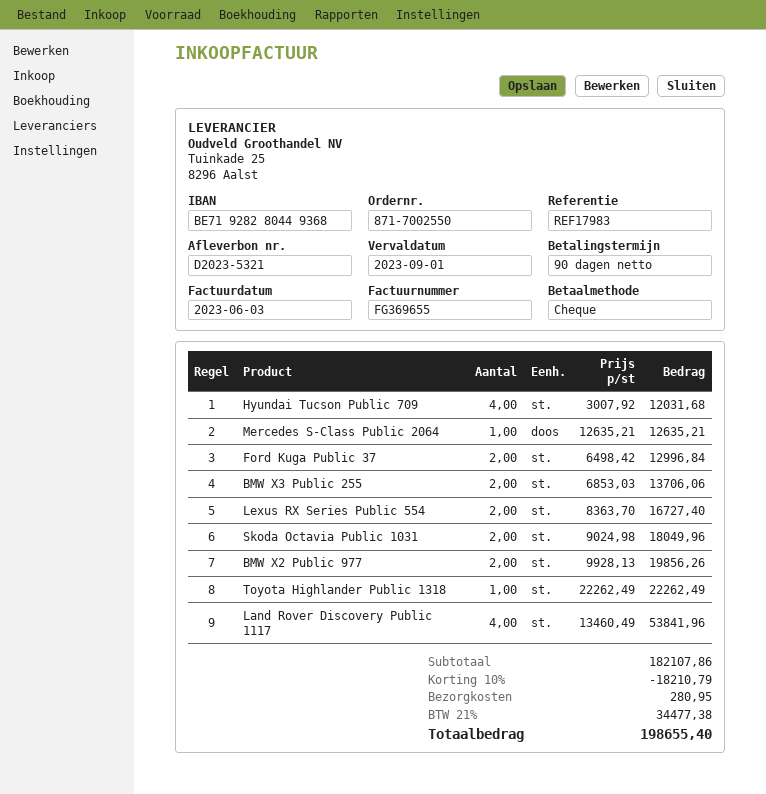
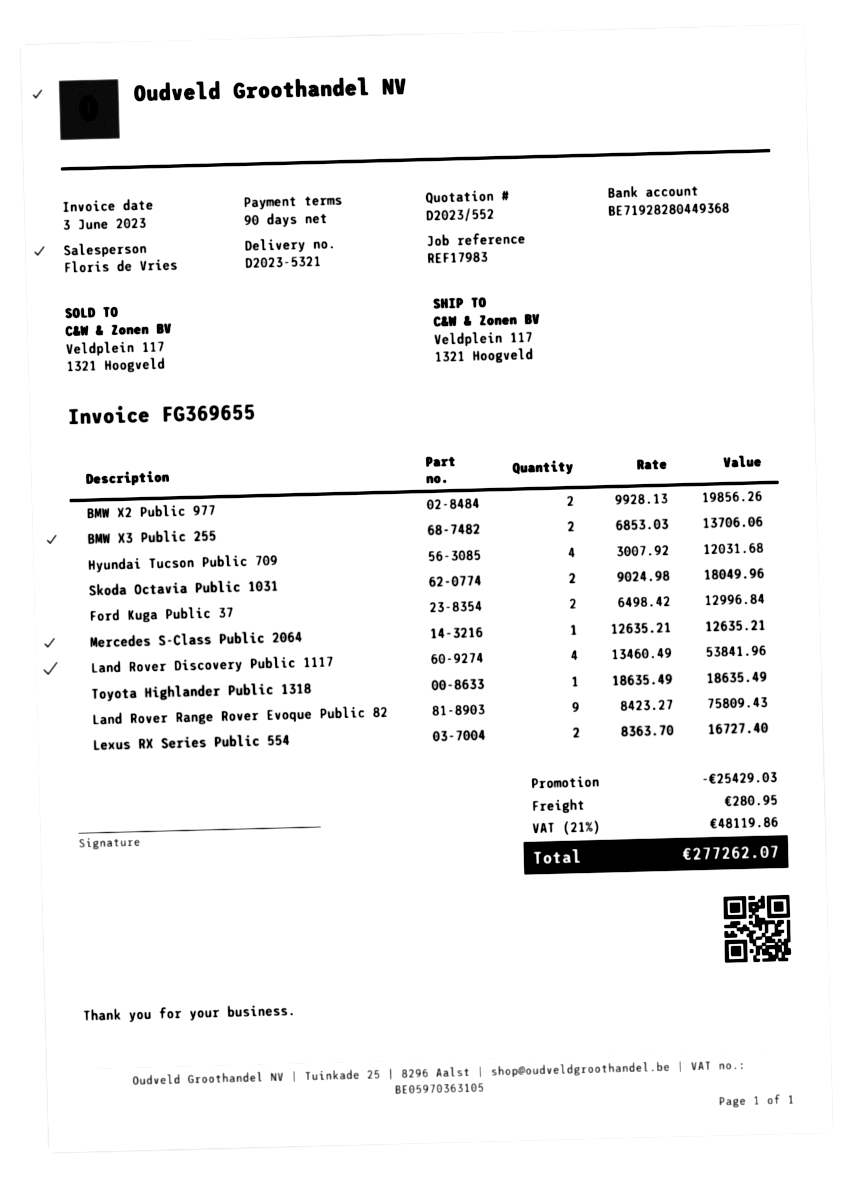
Toyota Highlander Public 1318: 1 x 22262.49 = 22262.49 -> 1 x 18635.49 = 18635.49
Land Rover Range Rover Evoque Public 82: none -> 9 x 8423.27 = 75809.43
discount: 18210.79 -> 25429.03
tax: 21% = 34477.38 -> 21% = 48119.86
total: 198655.40 -> 277262.07

